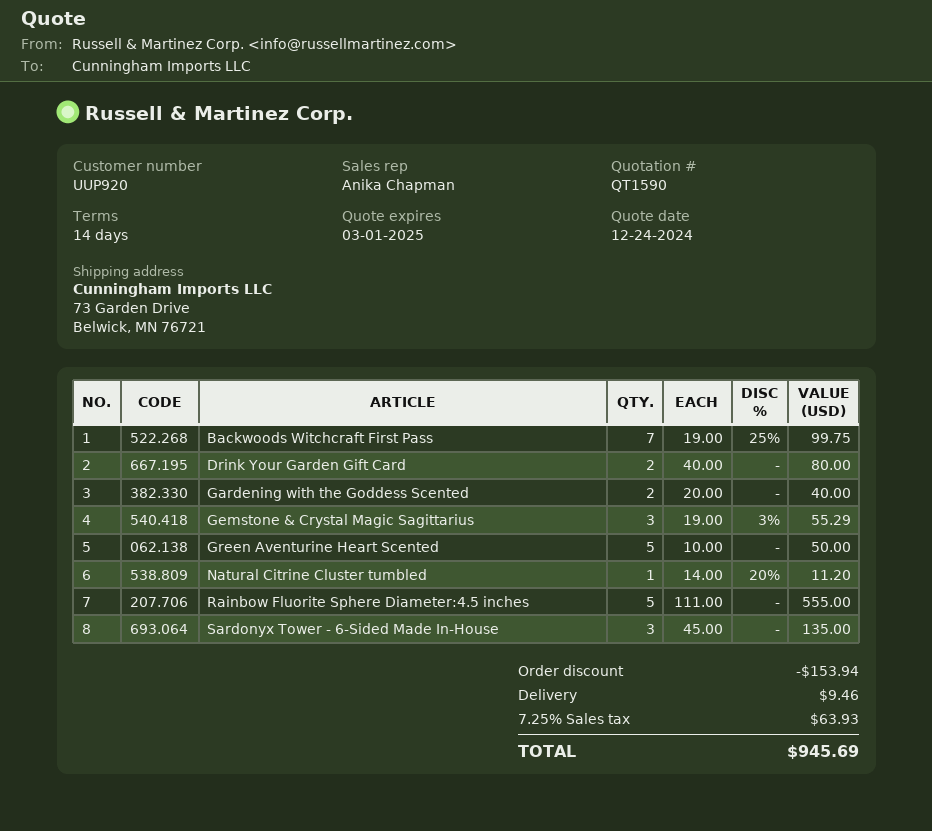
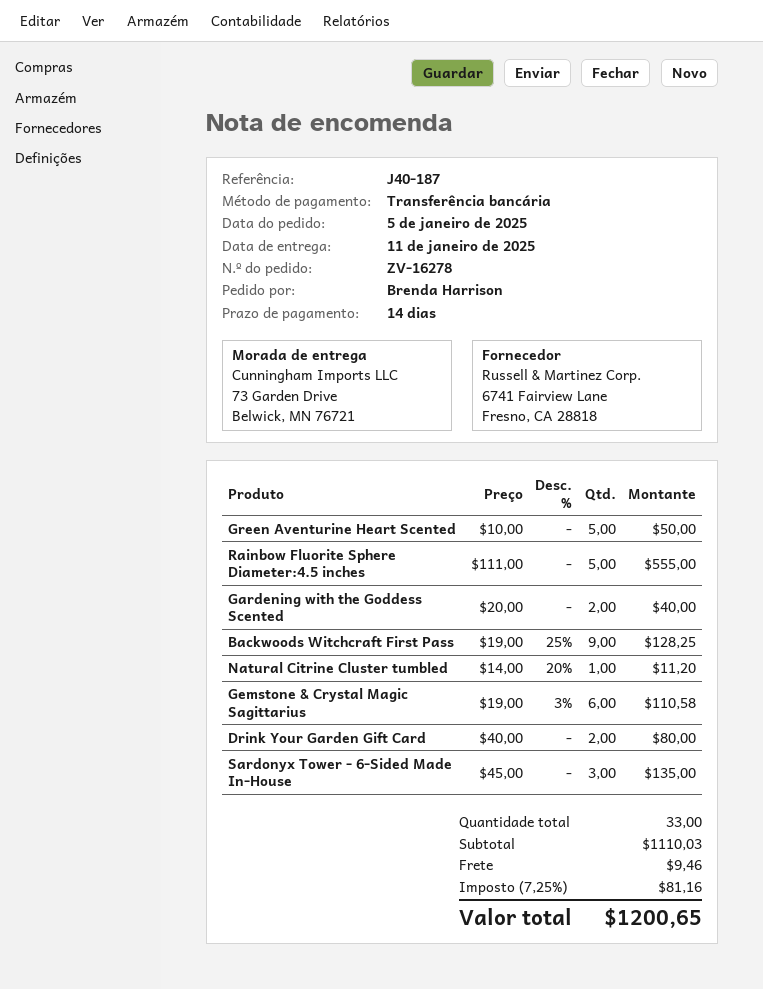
Backwoods Witchcraft First Pass: 7 x 19.00 - 25% = 99.75 -> 9 x 19.00 - 25% = 128.25
Gemstone & Crystal Magic Sagittarius: 3 x 19.00 - 3% = 55.29 -> 6 x 19.00 - 3% = 110.58
discount: 153.94 -> none
tax: 7.25% = 63.93 -> 7.25% = 81.16
total: 945.69 -> 1200.65

